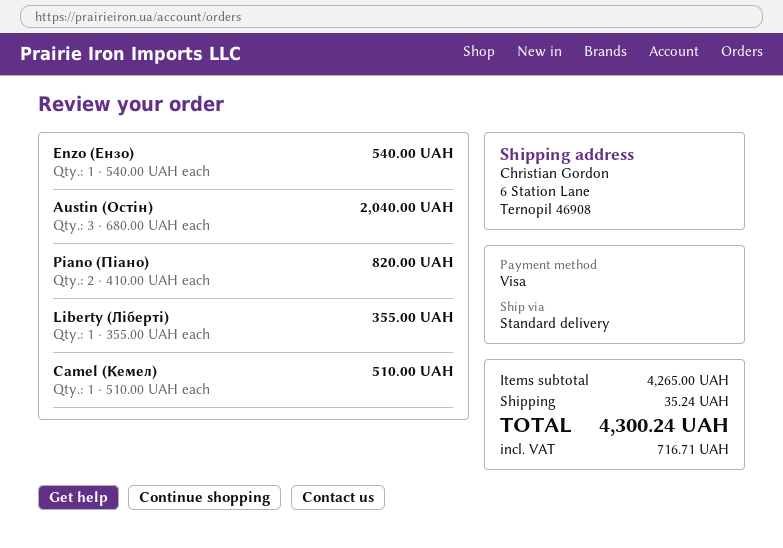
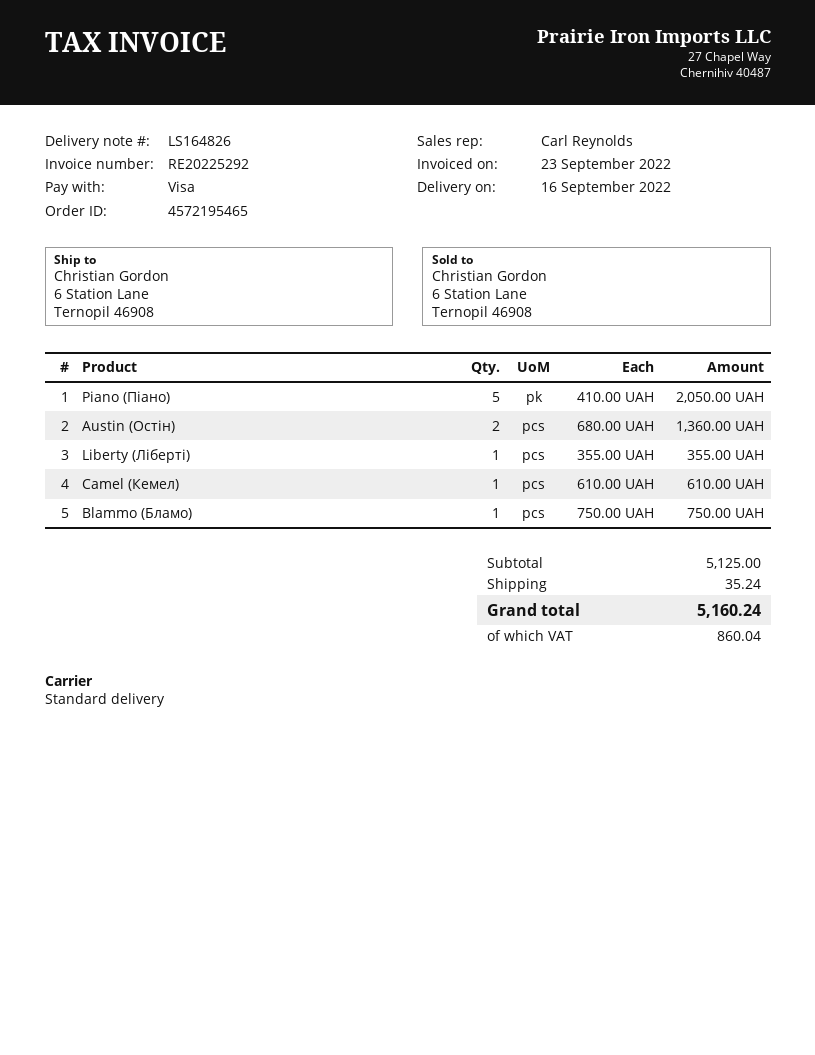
Enzo (Ензо): 1 x 540.00 = 540.00 -> none
Austin (Остін): 3 x 680.00 = 2040.00 -> 2 x 680.00 = 1360.00
Piano (Піано): 2 x 410.00 = 820.00 -> 5 x 410.00 = 2050.00
Camel (Кемел): 1 x 510.00 = 510.00 -> 1 x 610.00 = 610.00
Blammo (Бламо): none -> 1 x 750.00 = 750.00
subtotal: 4265.00 -> 5125.00
tax: 716.71 -> 860.04
total: 4300.24 -> 5160.24

